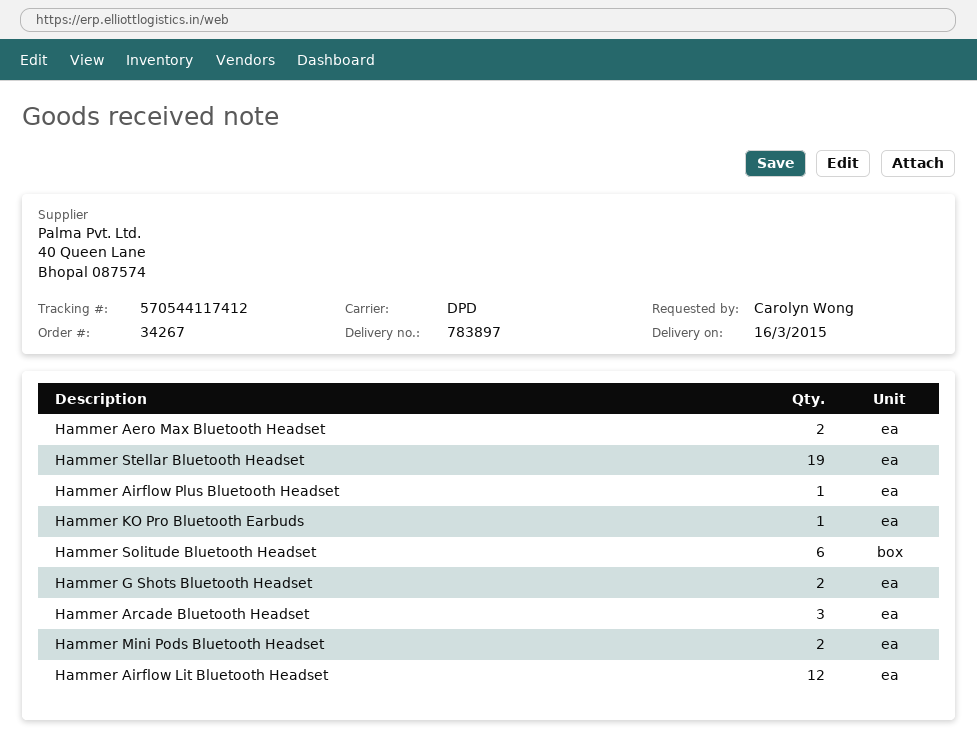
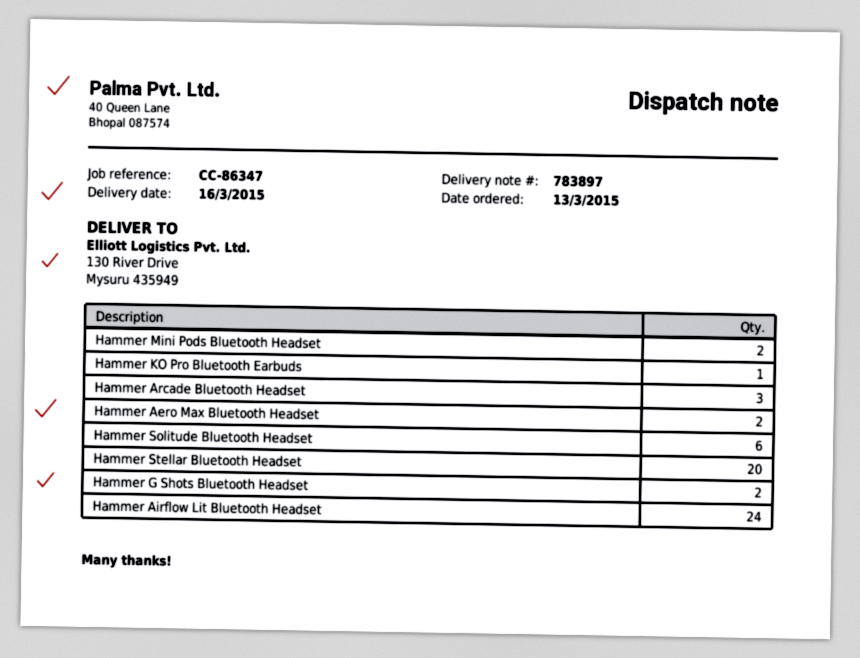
Hammer Stellar Bluetooth Headset: 19 -> 20
Hammer Airflow Plus Bluetooth Headset: 1 -> none
Hammer Airflow Lit Bluetooth Headset: 12 -> 24

